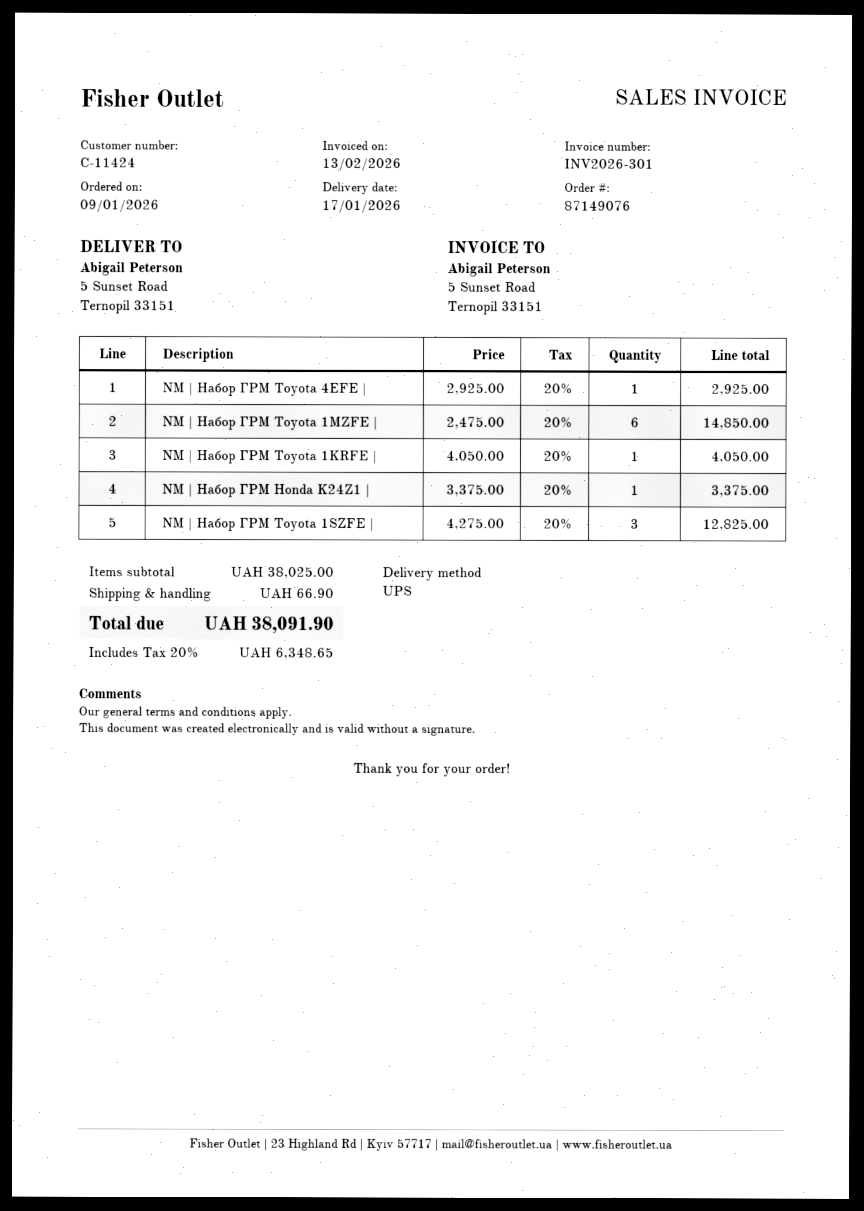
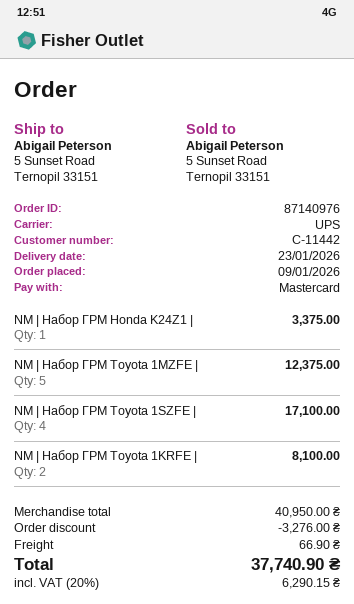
order number: 87149076 -> 87140976
delivery date: 2026-01-17 -> 2026-01-23
customer number: C-11424 -> C-11442
NM | Набор ГРМ Toyota 4EFE |: 1 for 2925.00 -> none
NM | Набор ГРМ Toyota 1MZFE |: 6 for 14850.00 -> 5 for 12375.00
NM | Набор ГРМ Toyota 1KRFE |: 1 for 4050.00 -> 2 for 8100.00
NM | Набор ГРМ Toyota 1SZFE |: 3 for 12825.00 -> 4 for 17100.00
subtotal: 38025.00 -> 40950.00
discount: none -> 3276.00
tax: 20% = 6348.65 -> 20% = 6290.15
total: 38091.90 -> 37740.90

